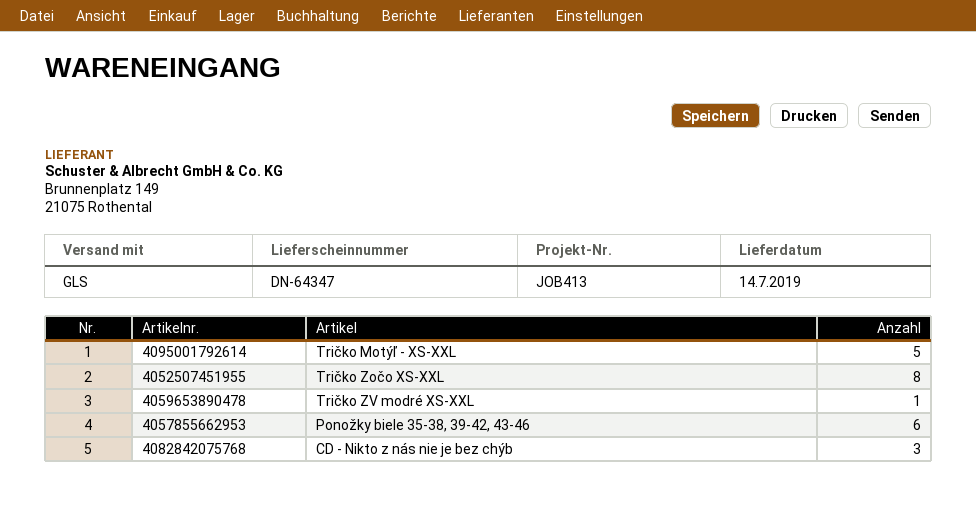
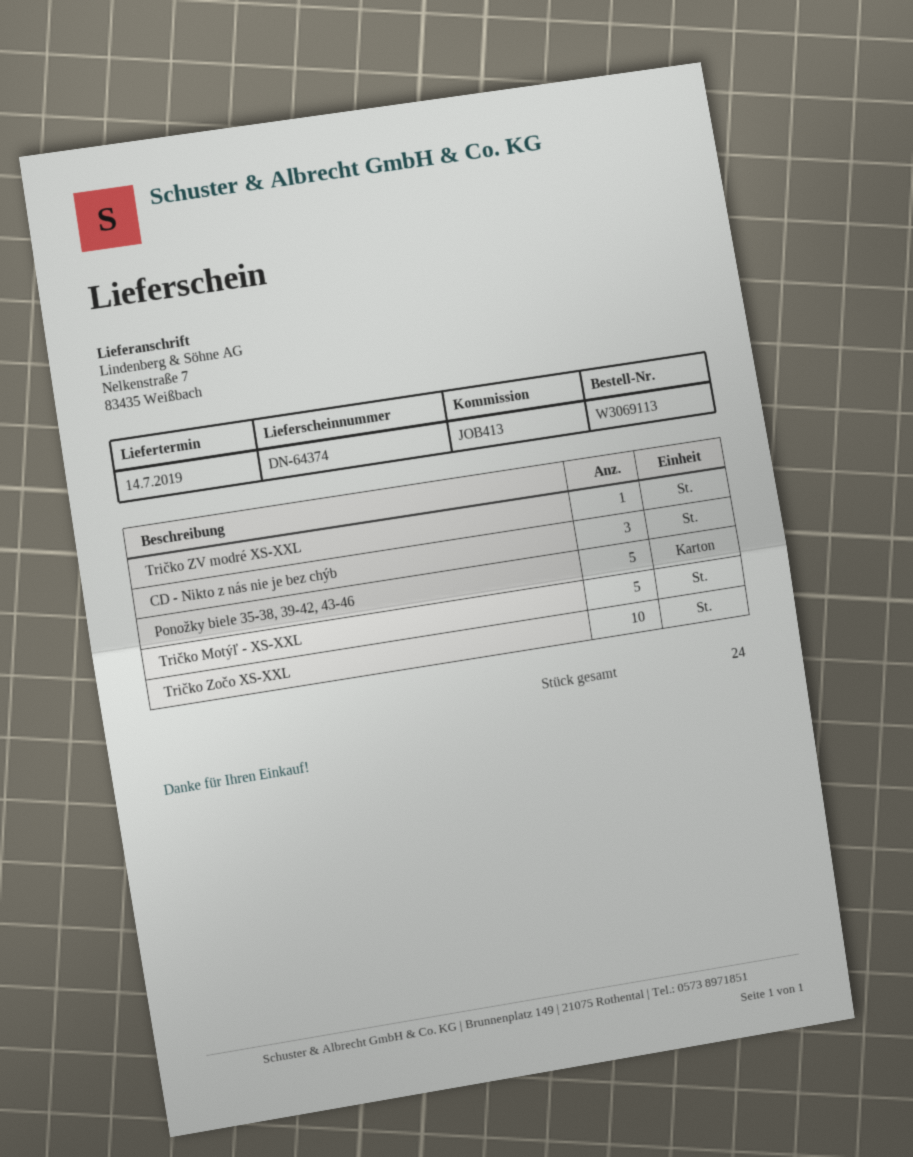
delivery note number: DN-64347 -> DN-64374
Tričko Zočo XS-XXL: 8 -> 10
Ponožky biele 35-38, 39-42, 43-46: 6 -> 5

